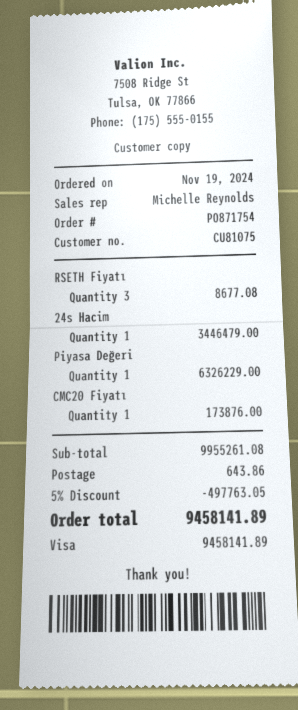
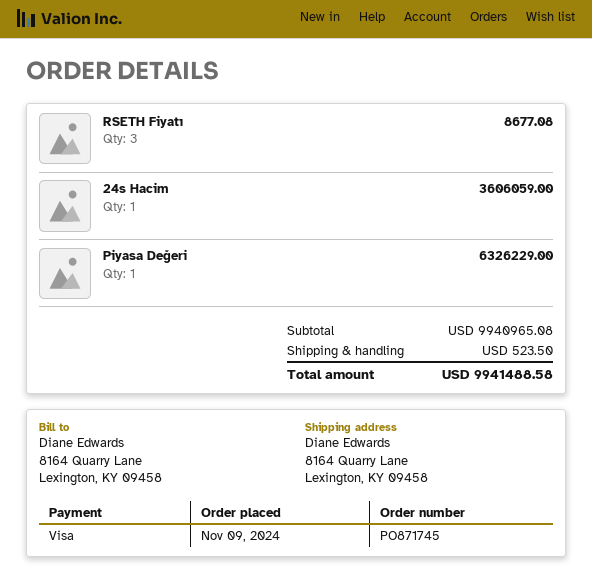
order number: PO871754 -> PO871745
order date: 2024-11-19 -> 2024-11-09
24s Hacim: 1 for 3446479.00 -> 1 for 3606059.00
CMC20 Fiyatı: 1 for 173876.00 -> none
subtotal: 9955261.08 -> 9940965.08
discount: 5% = 497763.05 -> none
shipping: 643.86 -> 523.50
total: 9458141.89 -> 9941488.58

